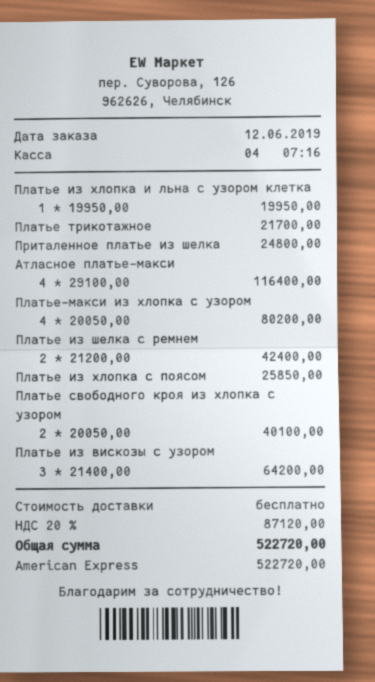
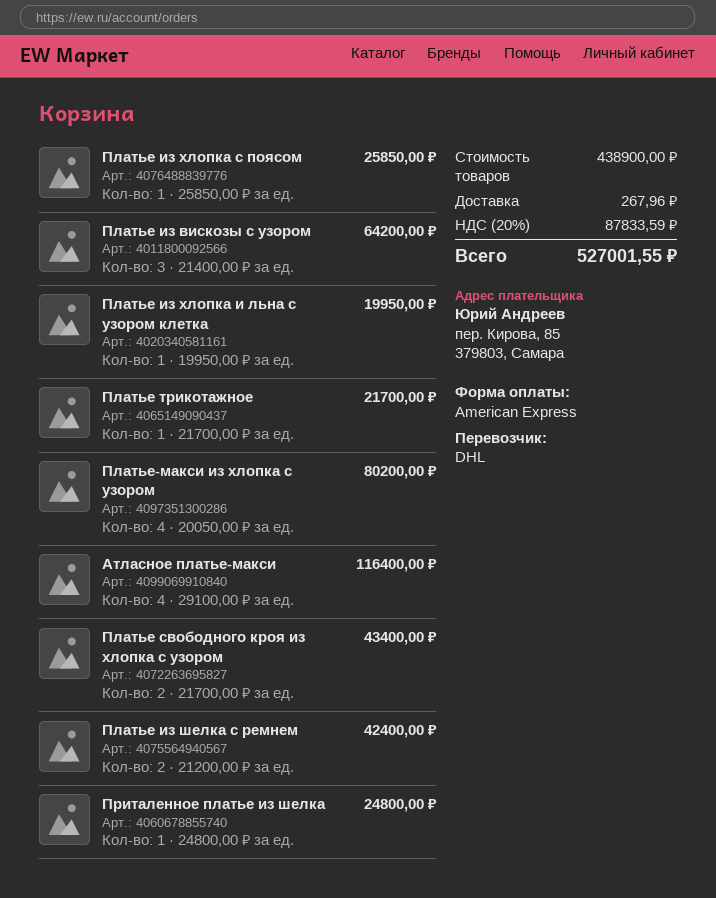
Платье свободного кроя из хлопка с узором: 2 x 20050.00 = 40100.00 -> 2 x 21700.00 = 43400.00
shipping: 0.00 -> 267.96
tax: 20% = 87120.00 -> 20% = 87833.59
total: 522720.00 -> 527001.55

